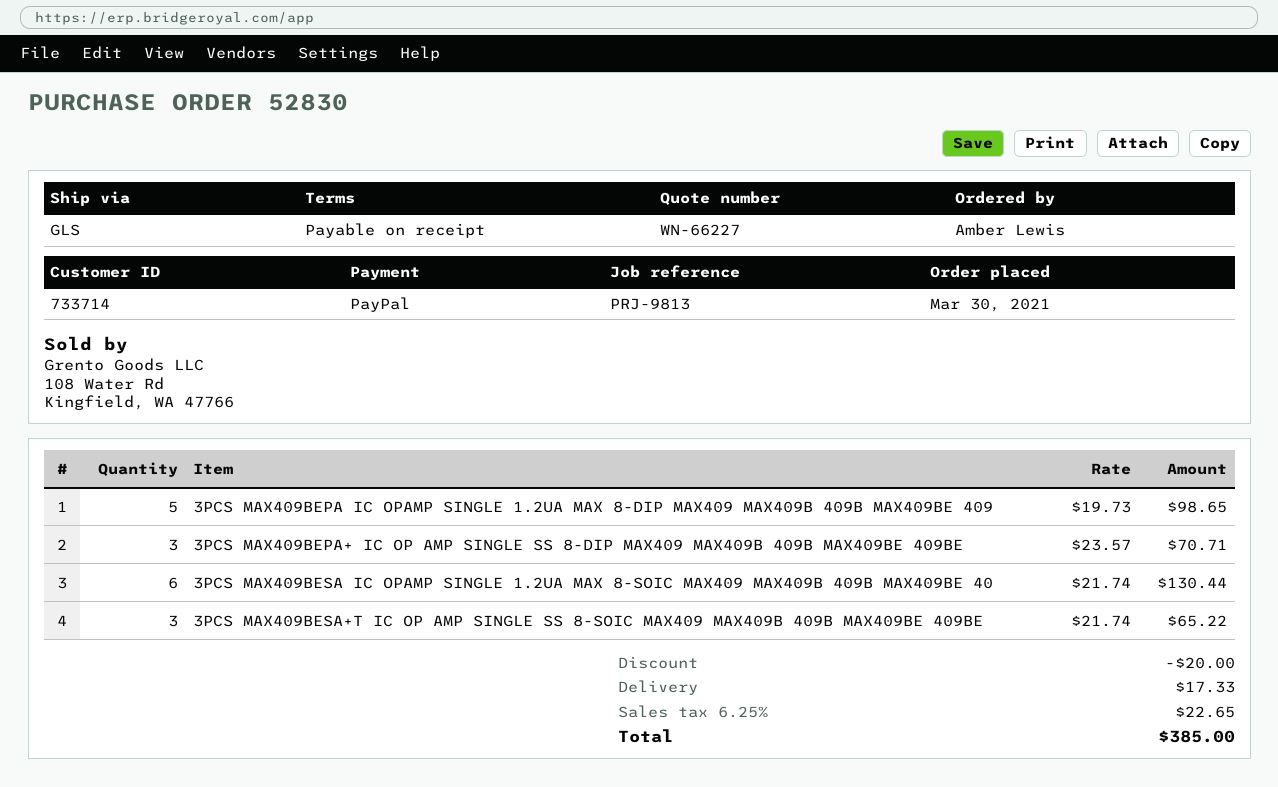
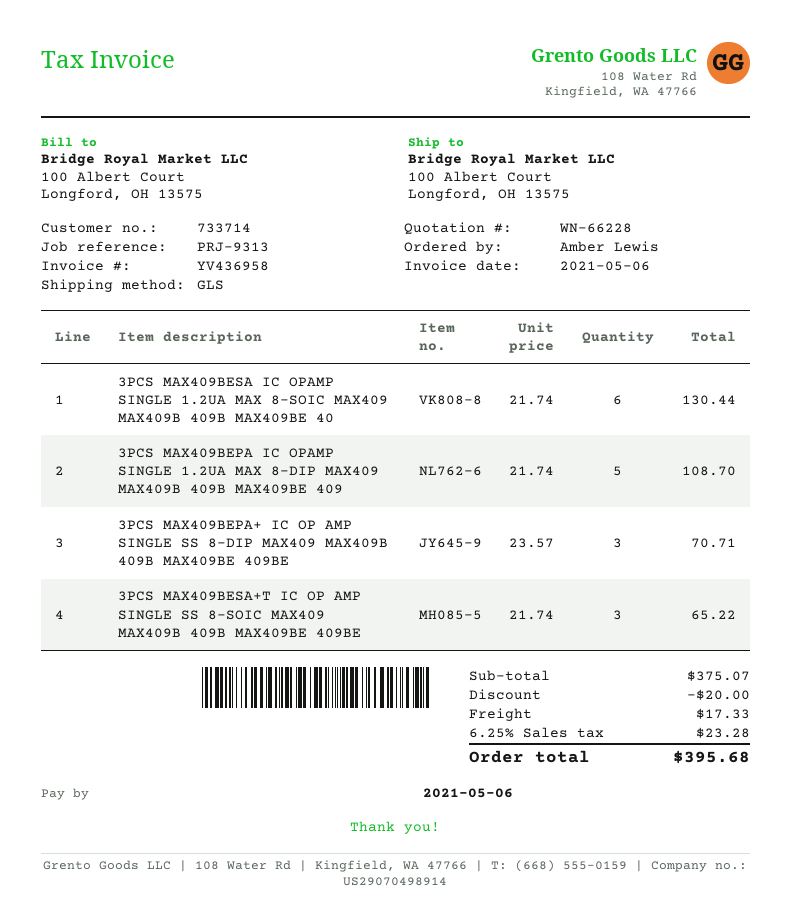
quote number: WN-66227 -> WN-66228
reference: PRJ-9813 -> PRJ-9313
3PCS MAX409BEPA IC OPAMP SINGLE 1.2UA MAX 8-DIP MAX409 MAX409B 409B MAX409BE 409: 5 x 19.73 = 98.65 -> 5 x 21.74 = 108.70
tax: 6.25% = 22.65 -> 6.25% = 23.28
total: 385.00 -> 395.68

